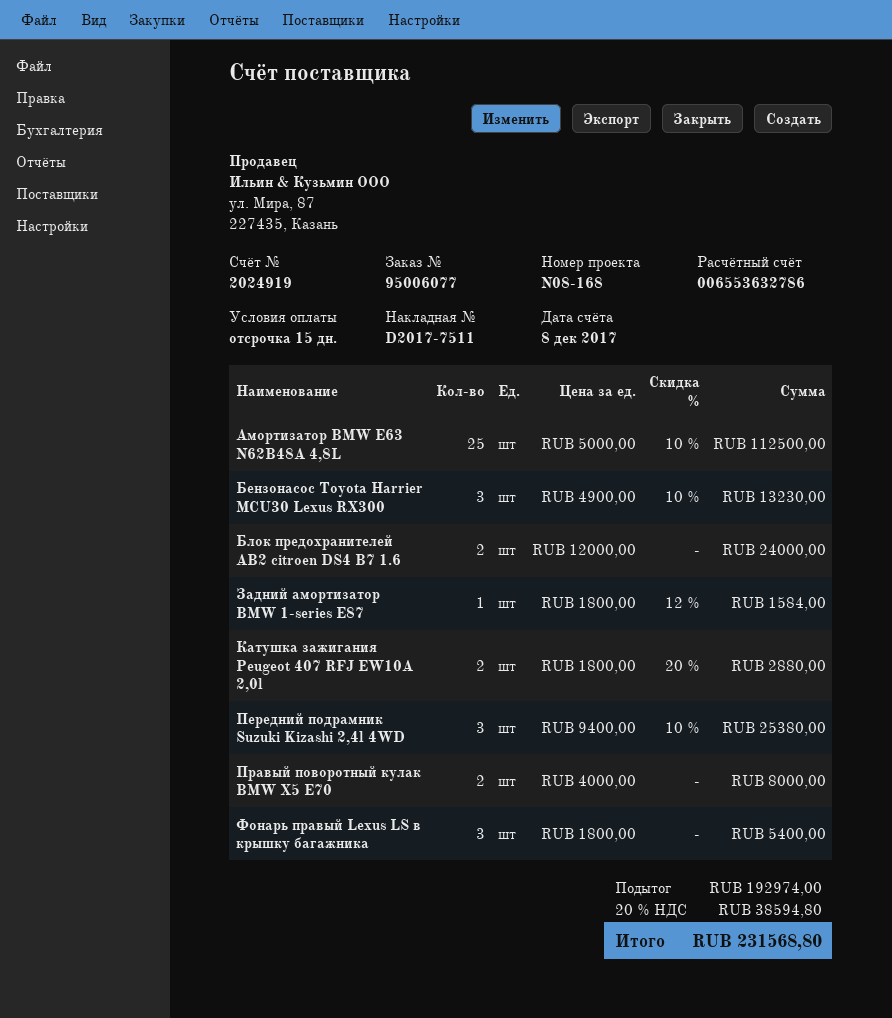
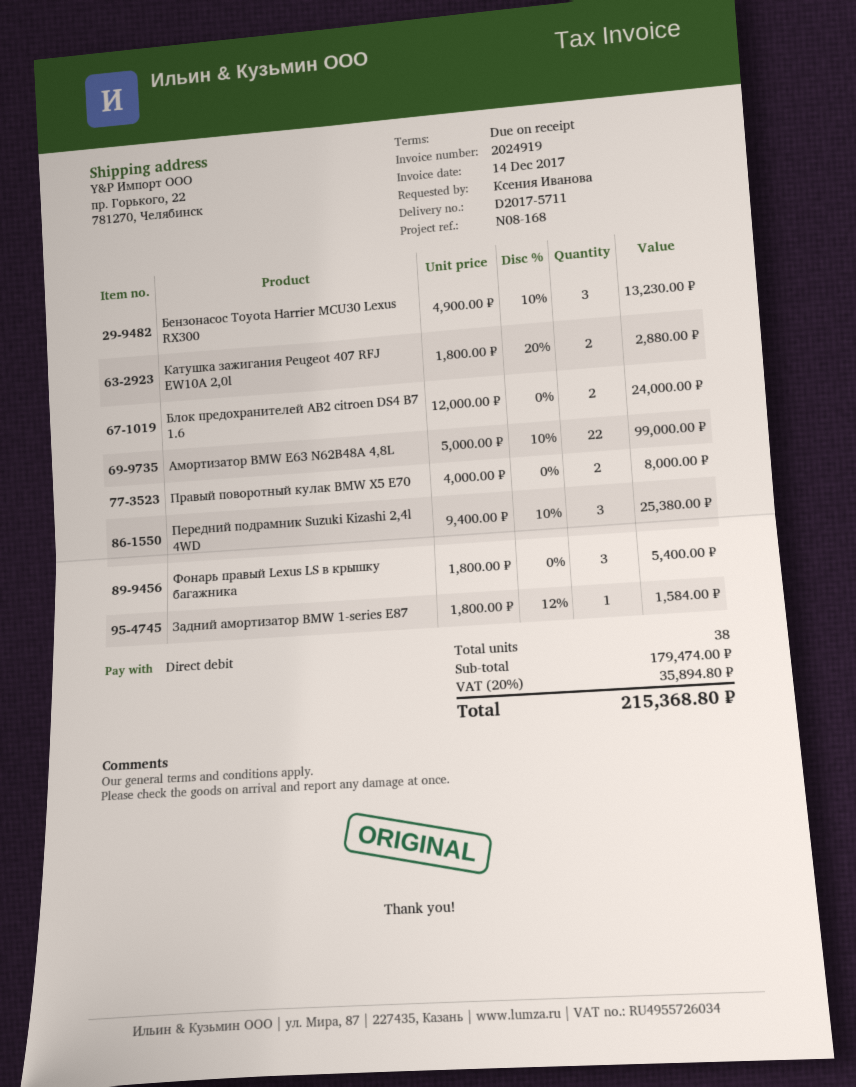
delivery note number: D2017-7511 -> D2017-5711
invoice date: 2017-12-08 -> 2017-12-14
payment terms: 15 days -> on receipt
Амортизатор BMW E63 N62B48A 4,8L: 25 x 5000.00 - 10% = 112500.00 -> 22 x 5000.00 - 10% = 99000.00
subtotal: 192974.00 -> 179474.00
tax: 20% = 38594.80 -> 20% = 35894.80
total: 231568.80 -> 215368.80

